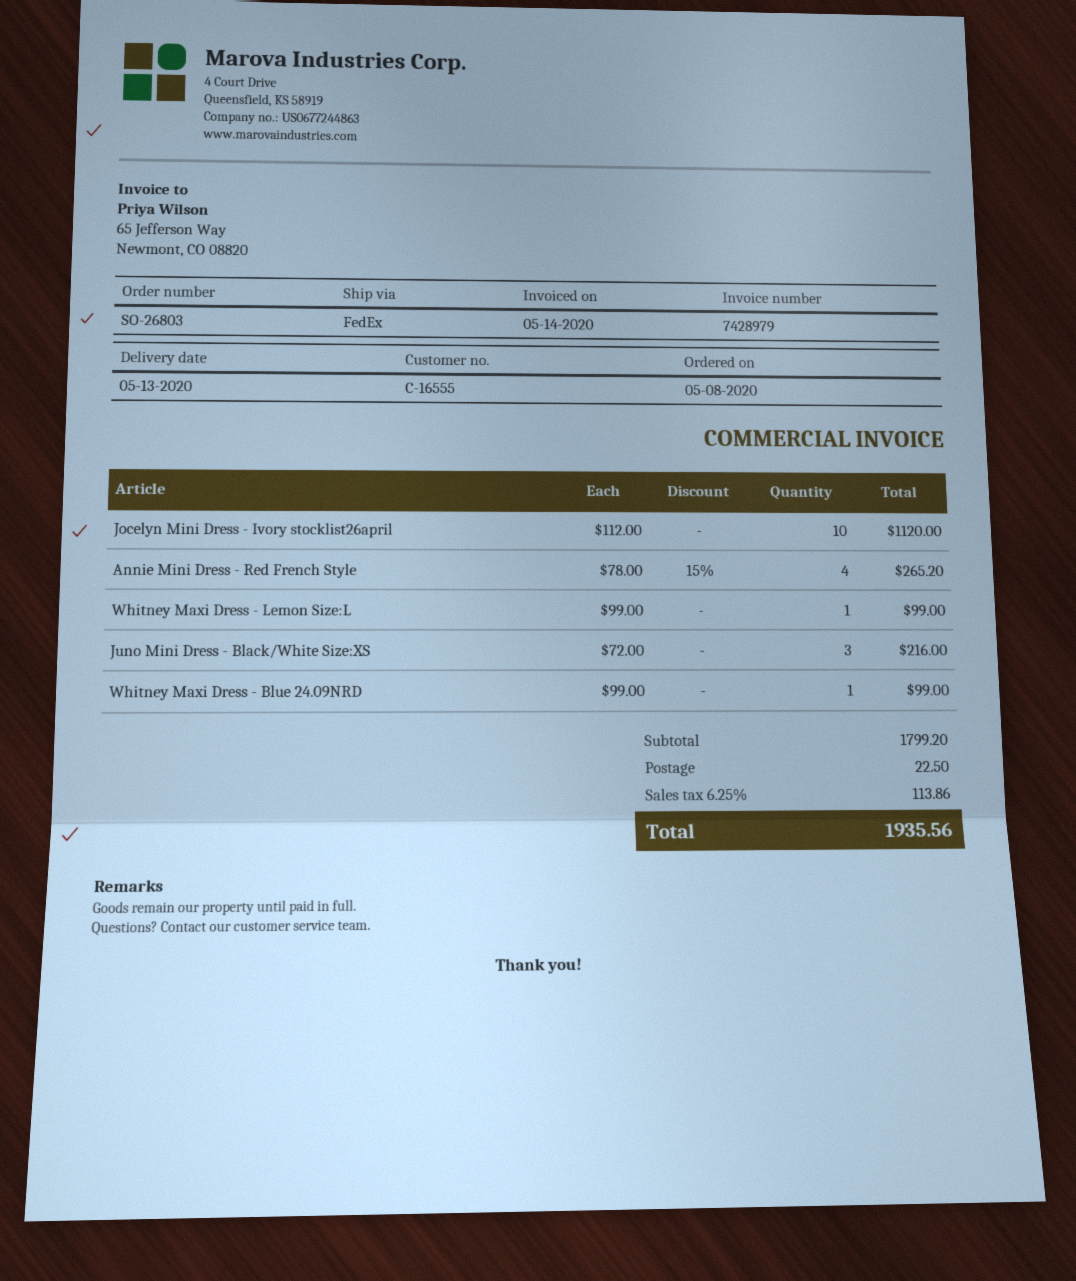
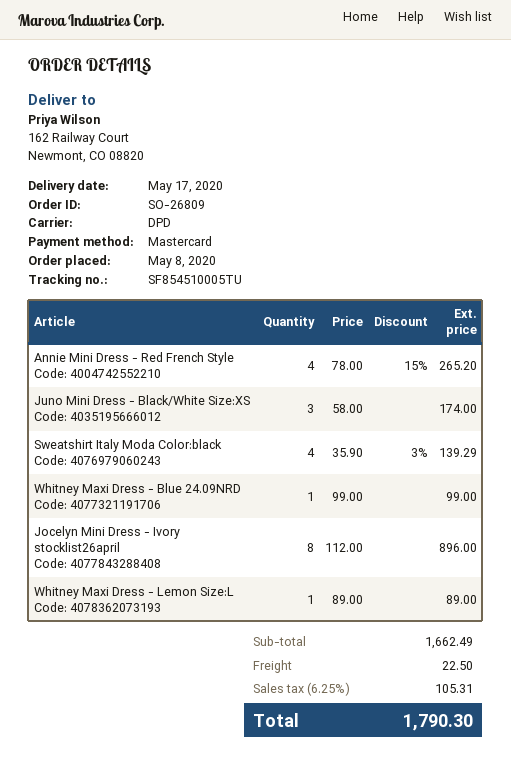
order number: SO-26803 -> SO-26809
delivery date: 2020-05-13 -> 2020-05-17
shipping method: FedEx -> DPD
Jocelyn Mini Dress - Ivory stocklist26april: 10 x 112.00 = 1120.00 -> 8 x 112.00 = 896.00
Whitney Maxi Dress - Lemon Size:L: 1 x 99.00 = 99.00 -> 1 x 89.00 = 89.00
Juno Mini Dress - Black/White Size:XS: 3 x 72.00 = 216.00 -> 3 x 58.00 = 174.00
Sweatshirt Italy Moda Color:black: none -> 4 x 35.90 - 3% = 139.29
subtotal: 1799.20 -> 1662.49
tax: 6.25% = 113.86 -> 6.25% = 105.31
total: 1935.56 -> 1790.30

